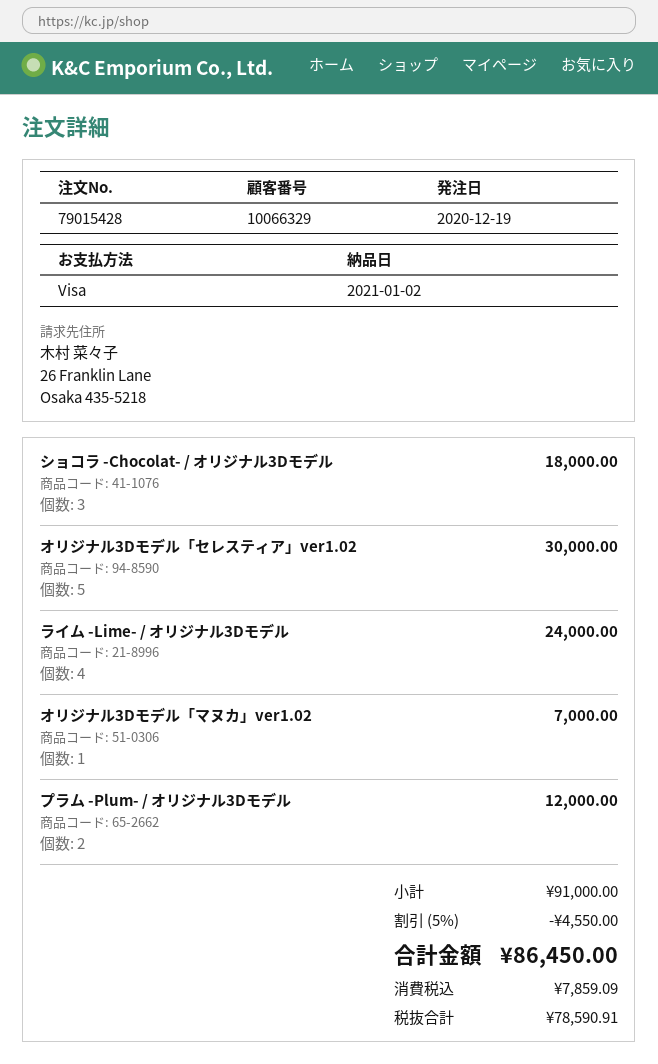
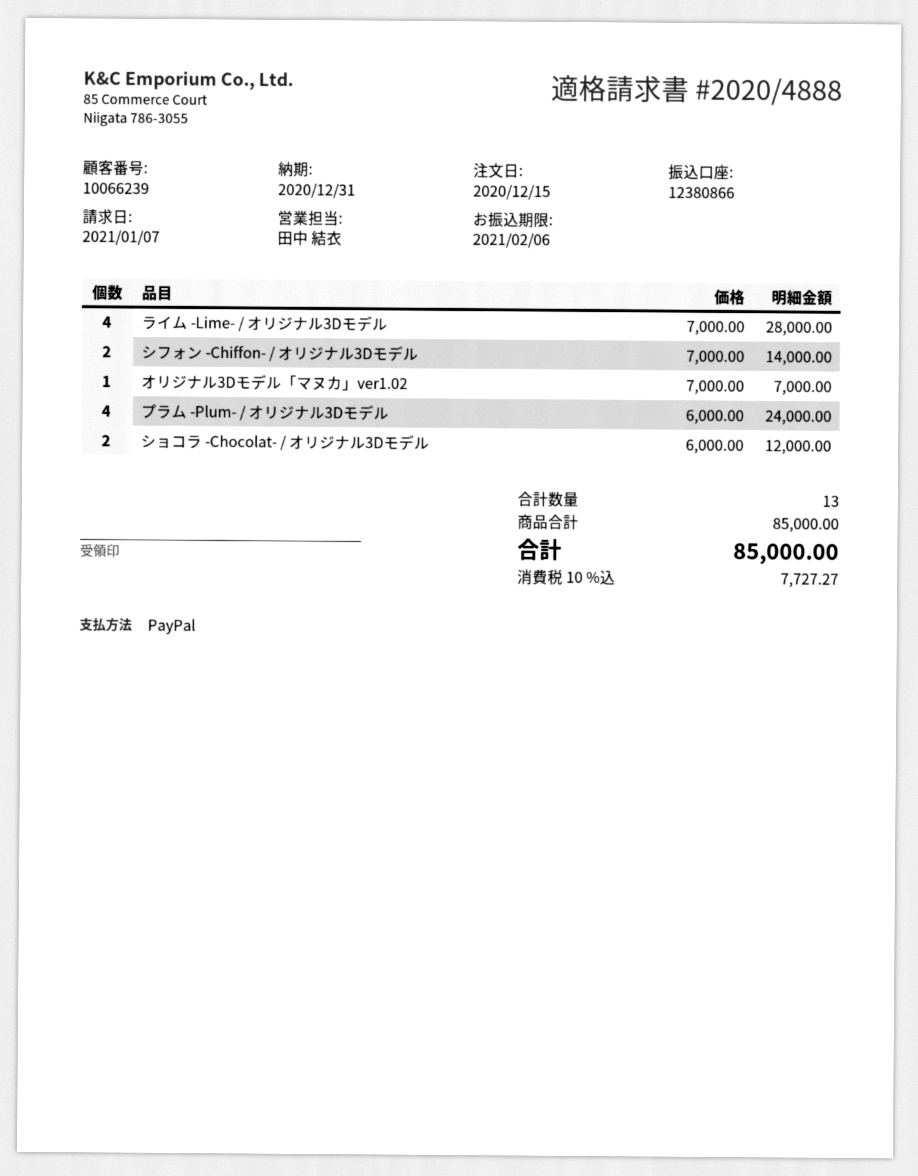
order date: 2020-12-19 -> 2020-12-15
delivery date: 2021-01-02 -> 2020-12-31
customer number: 10066329 -> 10066239
payment method: Visa -> PayPal
ショコラ -Chocolat- / オリジナル3Dモデル: 3 for 18000.00 -> 2 for 12000.00
オリジナル3Dモデル「セレスティア」ver1.02: 5 for 30000.00 -> none
ライム -Lime- / オリジナル3Dモデル: 4 for 24000.00 -> 4 for 28000.00
プラム -Plum- / オリジナル3Dモデル: 2 for 12000.00 -> 4 for 24000.00
シフォン -Chiffon- / オリジナル3Dモデル: none -> 2 for 14000.00
subtotal: 91000.00 -> 85000.00
discount: 5% = 4550.00 -> none
tax: 7859.09 -> 7727.27
total: 86450.00 -> 85000.00

